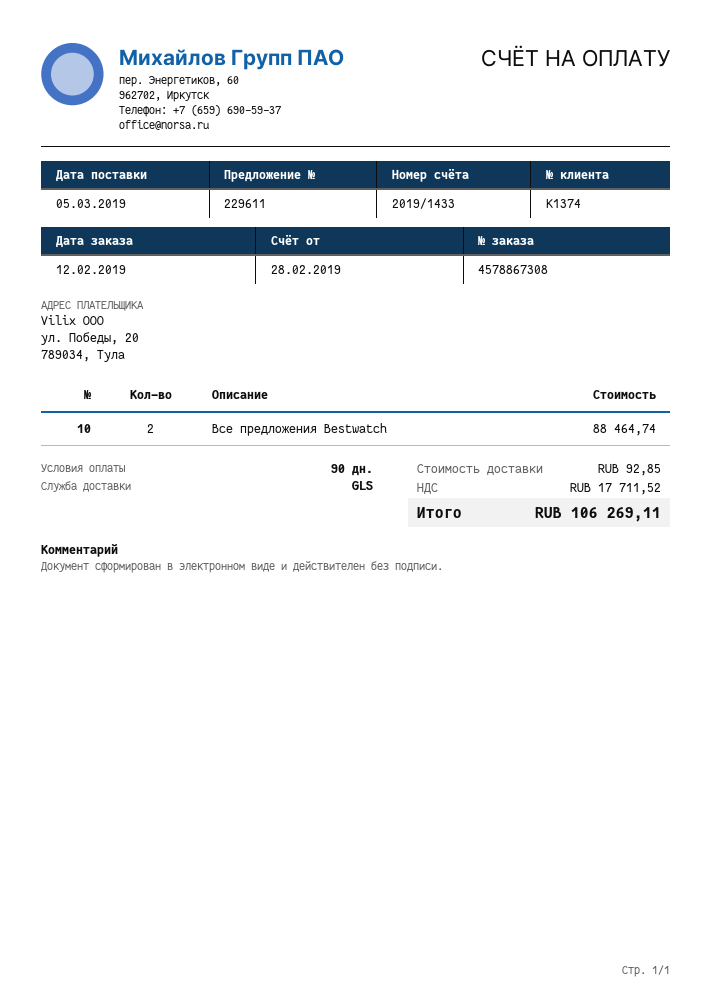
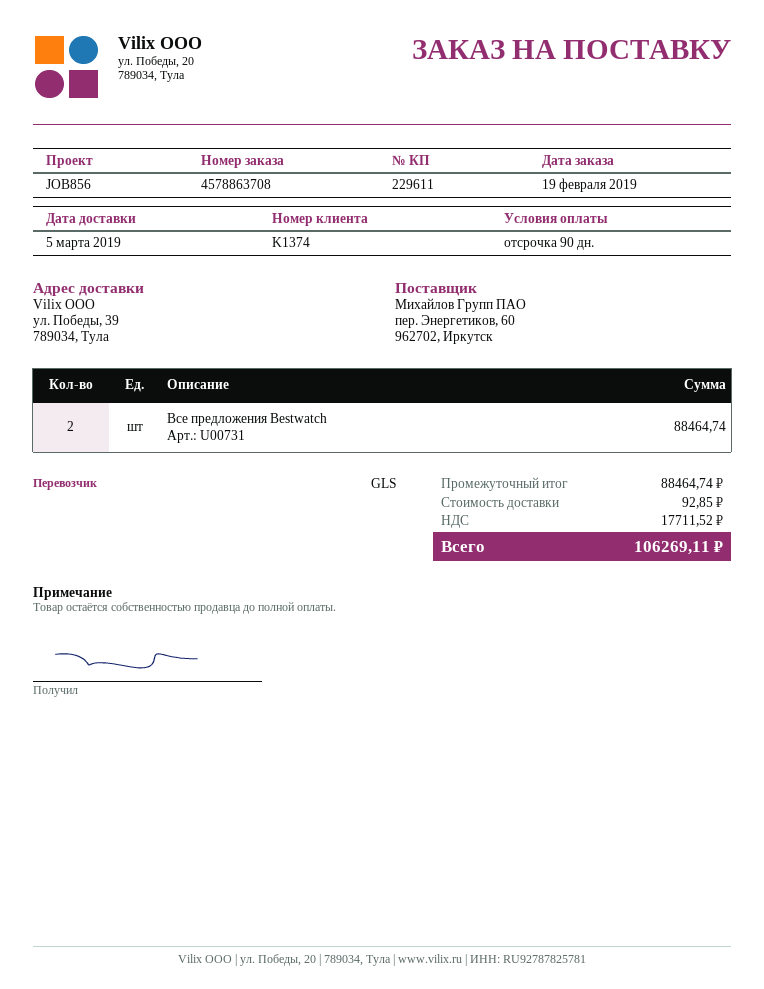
order number: 4578867308 -> 4578863708
order date: 2019-02-12 -> 2019-02-19

